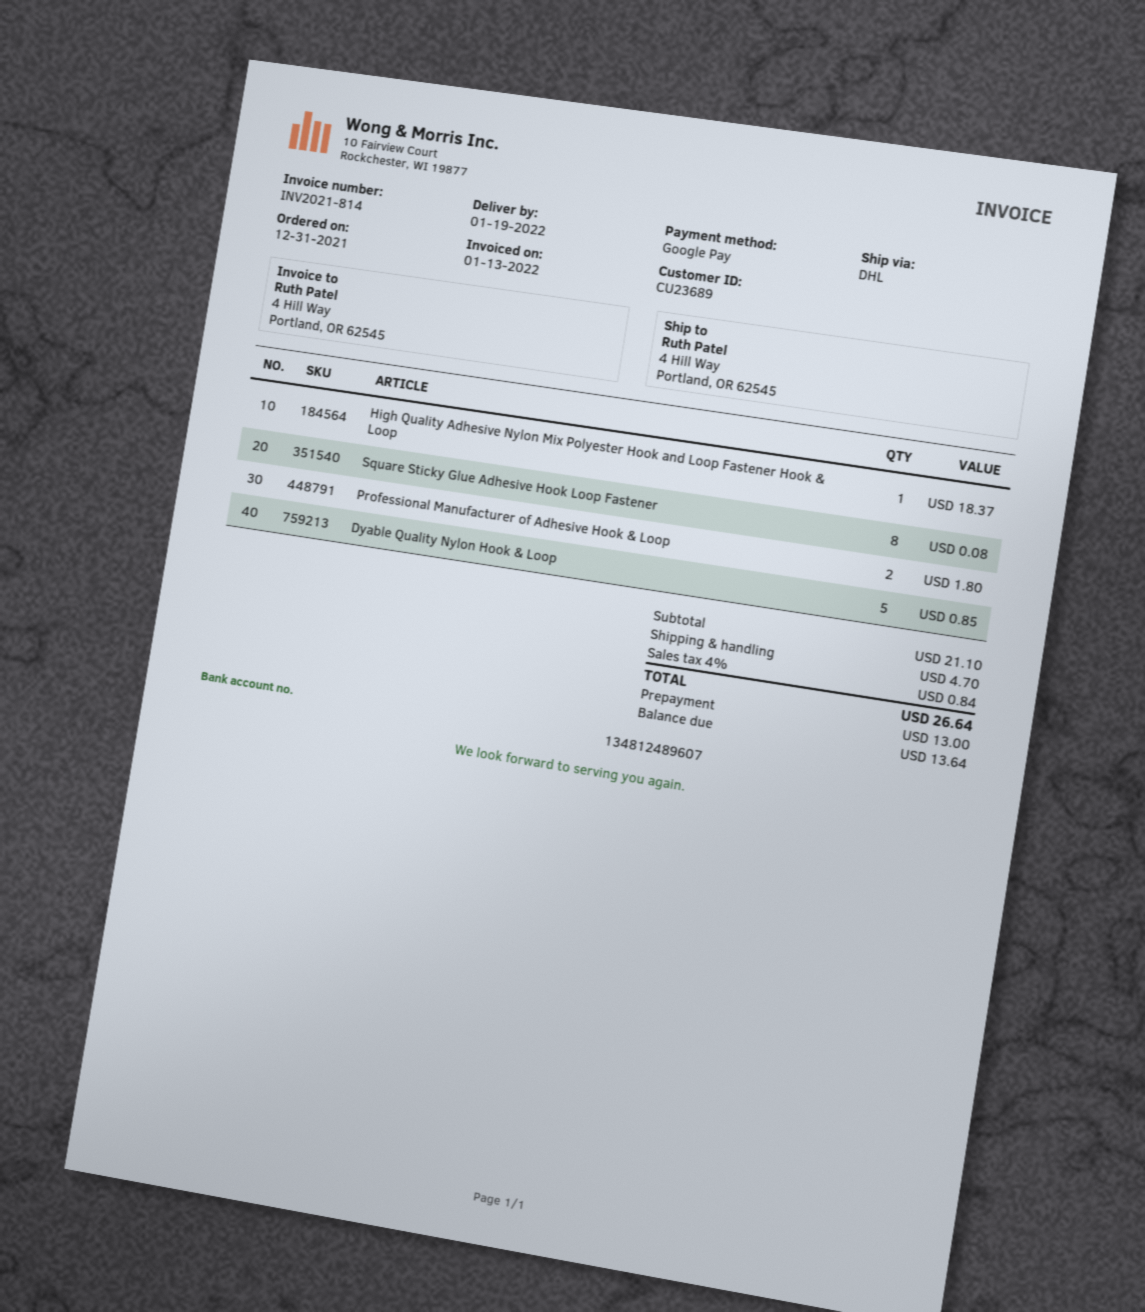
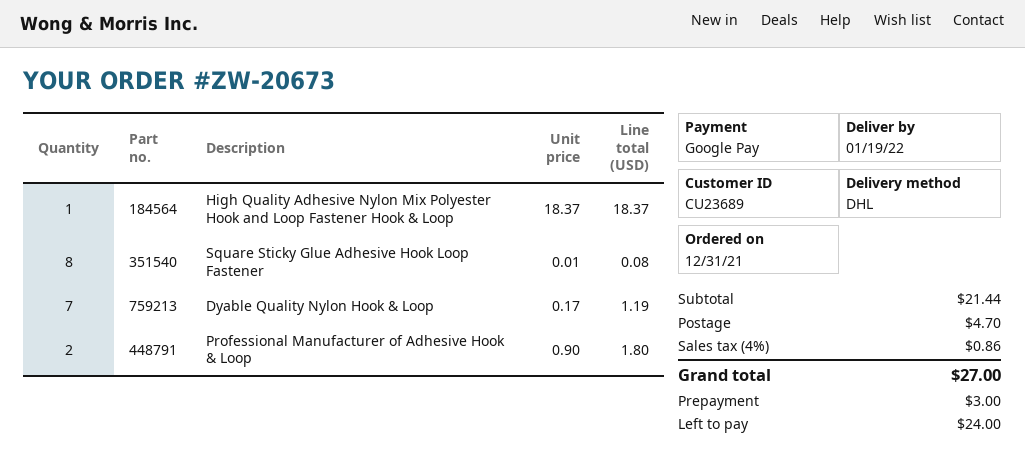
Dyable Quality Nylon Hook & Loop: 5 for 0.85 -> 7 for 1.19
subtotal: 21.10 -> 21.44
tax: 4% = 0.84 -> 4% = 0.86
total: 26.64 -> 27.00
deposit: 13.00 -> 3.00
balance: 13.64 -> 24.00

